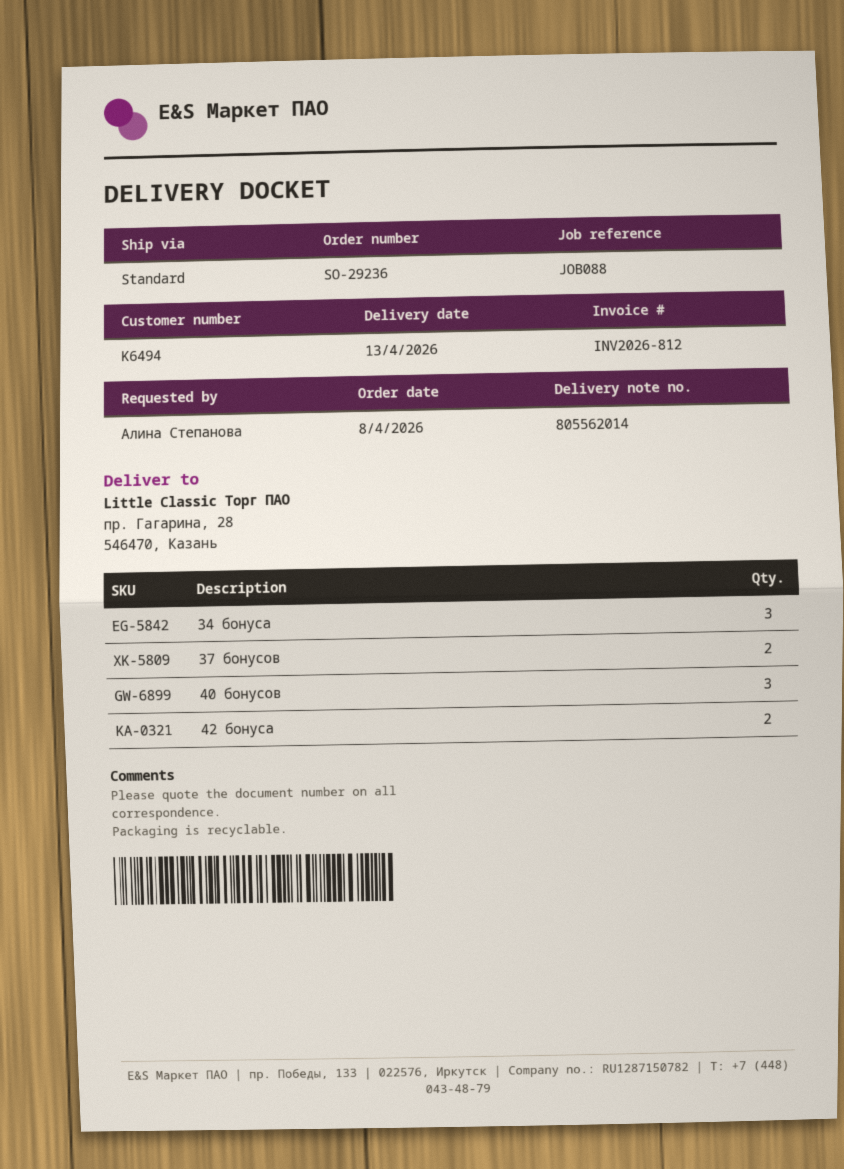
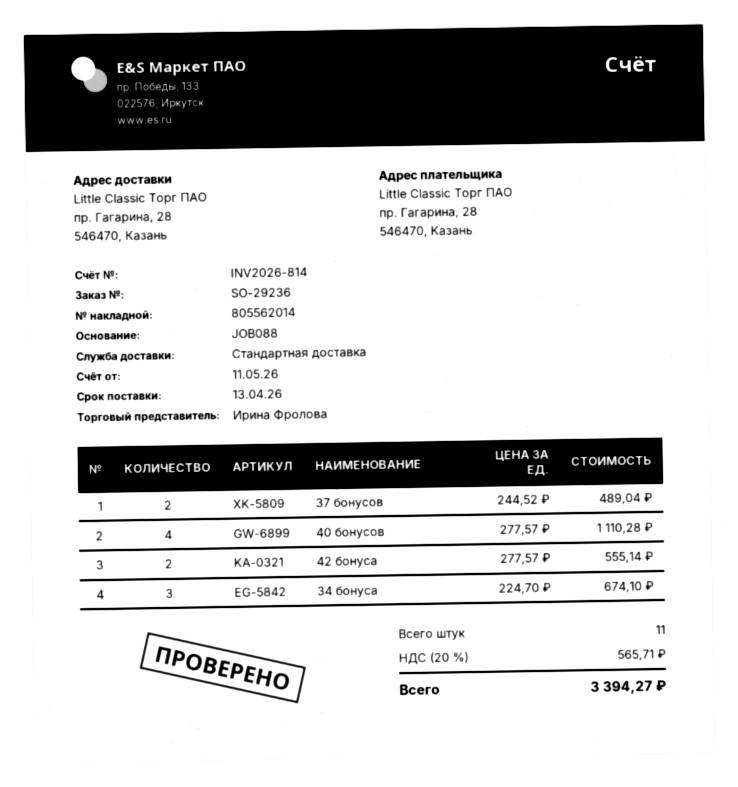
invoice number: INV2026-812 -> INV2026-814
40 бонусов: 3 -> 4

